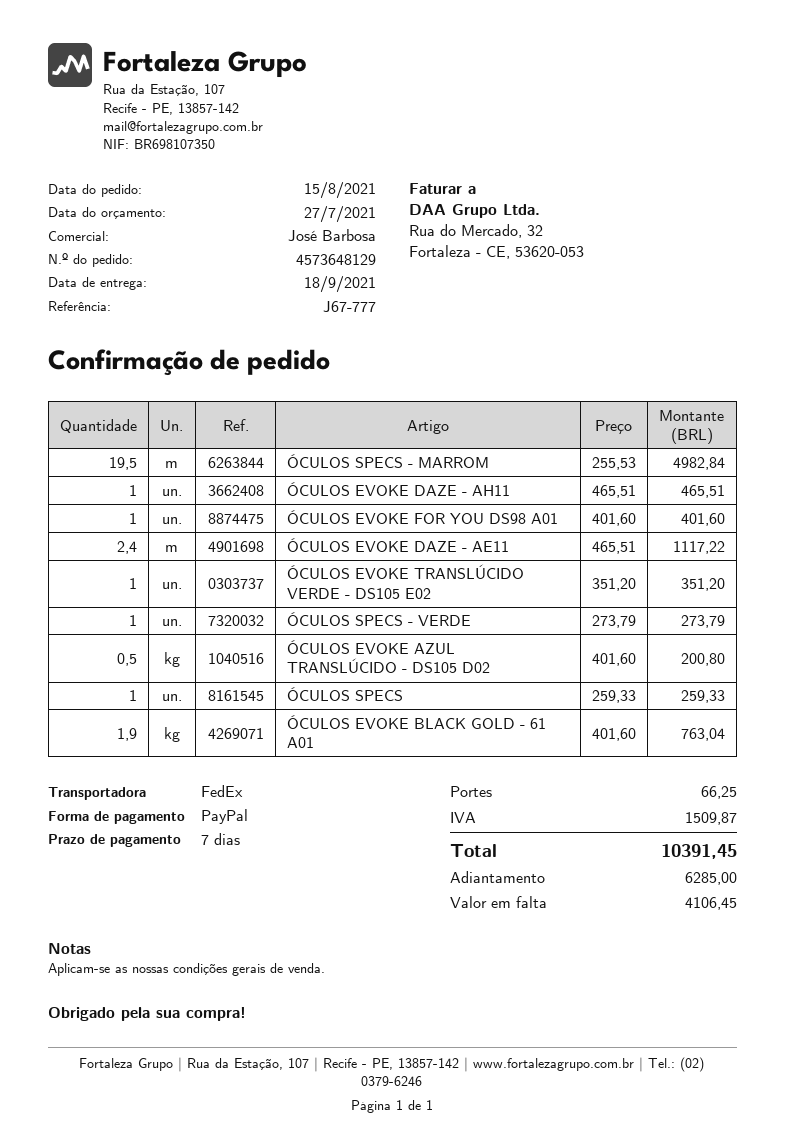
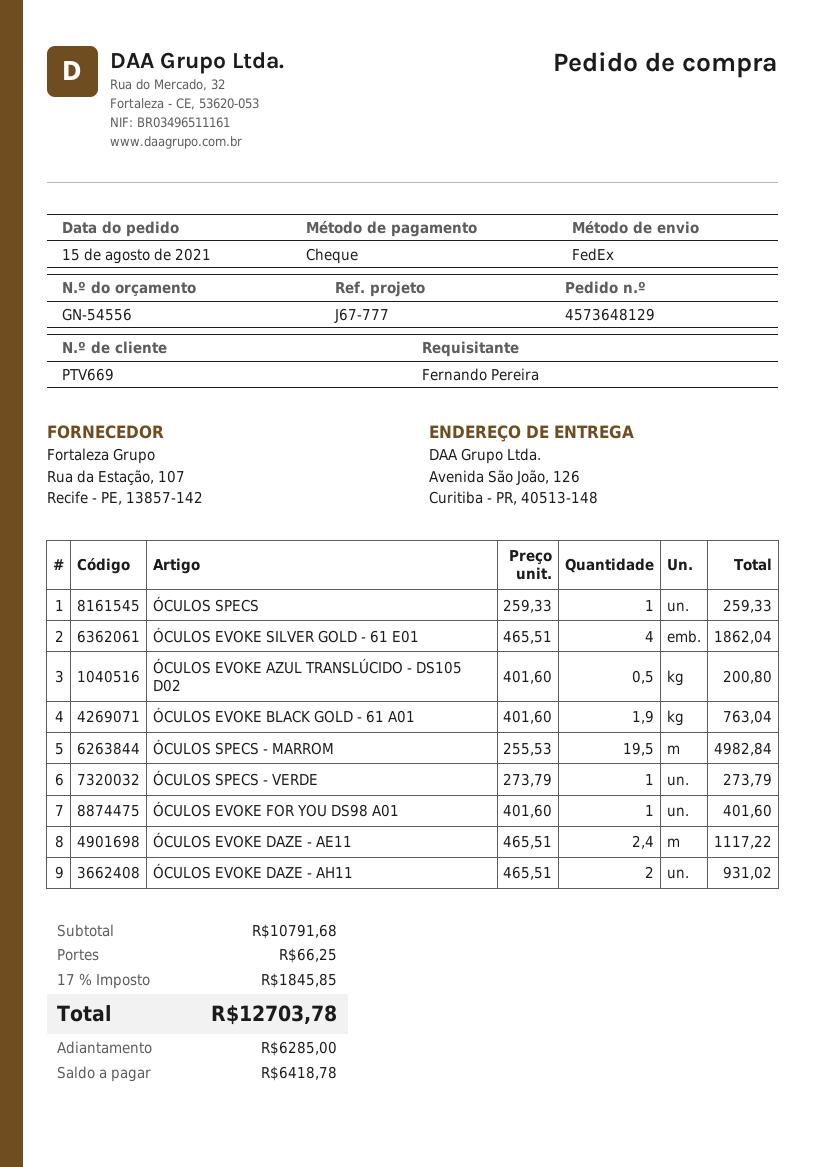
payment method: PayPal -> cheque
ÓCULOS EVOKE DAZE - AH11: 1 x 465.51 = 465.51 -> 2 x 465.51 = 931.02
ÓCULOS EVOKE TRANSLÚCIDO VERDE - DS105 E02: 1 x 351.20 = 351.20 -> none
ÓCULOS EVOKE SILVER GOLD - 61 E01: none -> 4 x 465.51 = 1862.04
tax: 1509.87 -> 1845.85
total: 10391.45 -> 12703.78
balance: 4106.45 -> 6418.78

